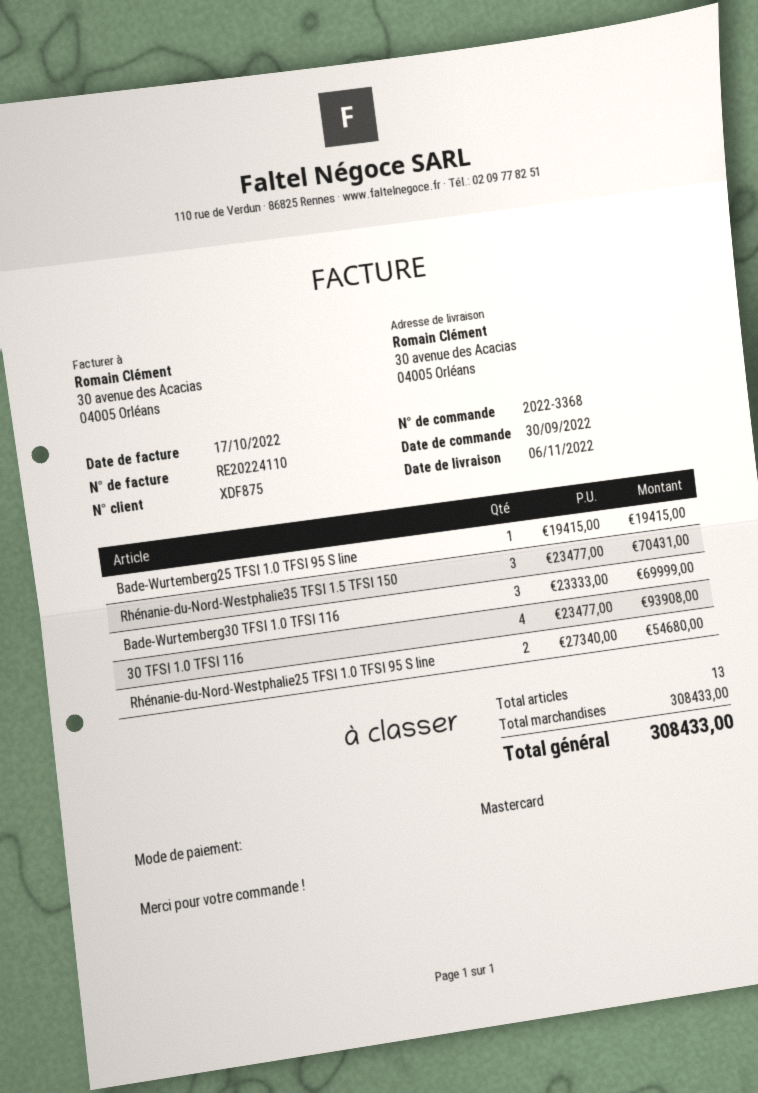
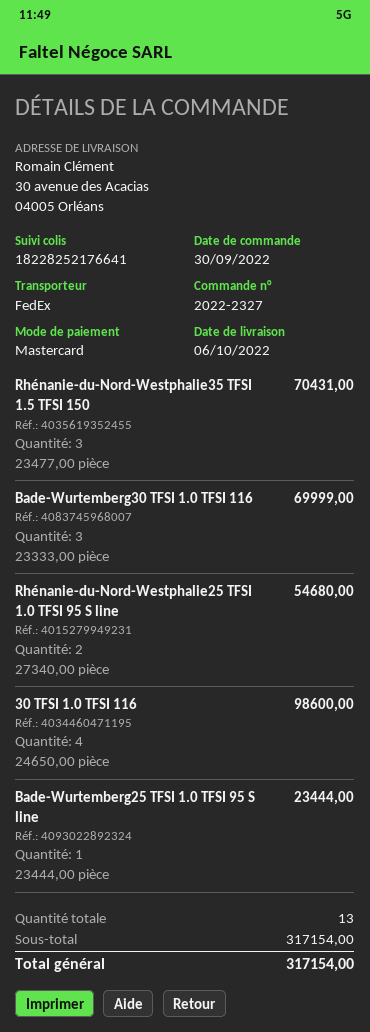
order number: 2022-3368 -> 2022-2327
delivery date: 2022-11-06 -> 2022-10-06
Bade-Wurtemberg25 TFSI 1.0 TFSI 95 S line: 1 x 19415.00 = 19415.00 -> 1 x 23444.00 = 23444.00
30 TFSI 1.0 TFSI 116: 4 x 23477.00 = 93908.00 -> 4 x 24650.00 = 98600.00
subtotal: 308433.00 -> 317154.00
total: 308433.00 -> 317154.00

